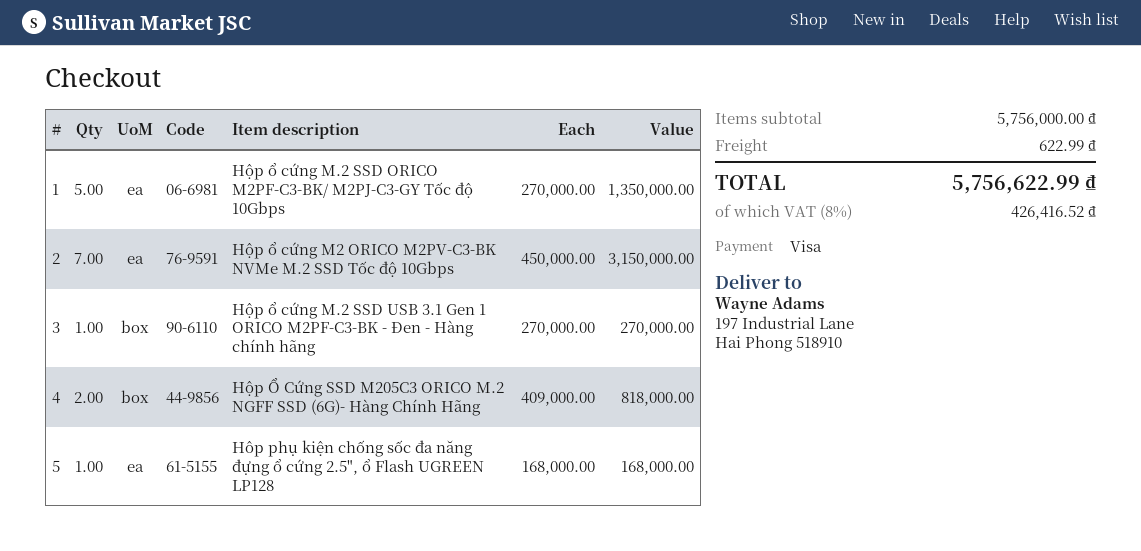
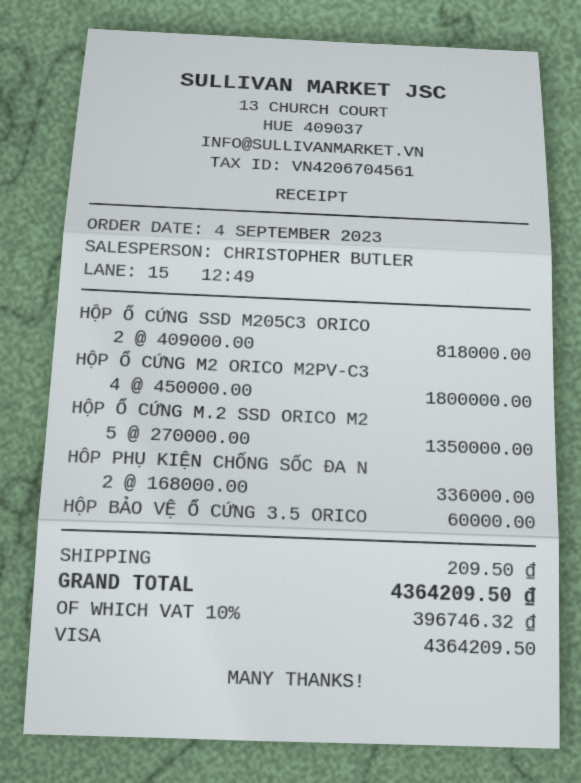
Hộp ổ cứng M2 ORICO M2PV-C3-BK NVMe M.2 SSD Tốc độ 10Gbps: 7 x 450000.00 = 3150000.00 -> 4 x 450000.00 = 1800000.00
Hộp ổ cứng M.2 SSD USB 3.1 Gen 1 ORICO M2PF-C3-BK - Đen - Hàng chính hãng: 1 x 270000.00 = 270000.00 -> none
Hôp phụ kiện chống sốc đa năng đựng ổ cứng 2.5", ổ Flash UGREEN LP128: 1 x 168000.00 = 168000.00 -> 2 x 168000.00 = 336000.00
HỘP BẢO VỆ Ổ CỨNG 3.5 ORICO: none -> 1 x 60000.00 = 60000.00
shipping: 622.99 -> 209.50
tax: 8% = 426416.52 -> 10% = 396746.32
total: 5756622.99 -> 4364209.50

